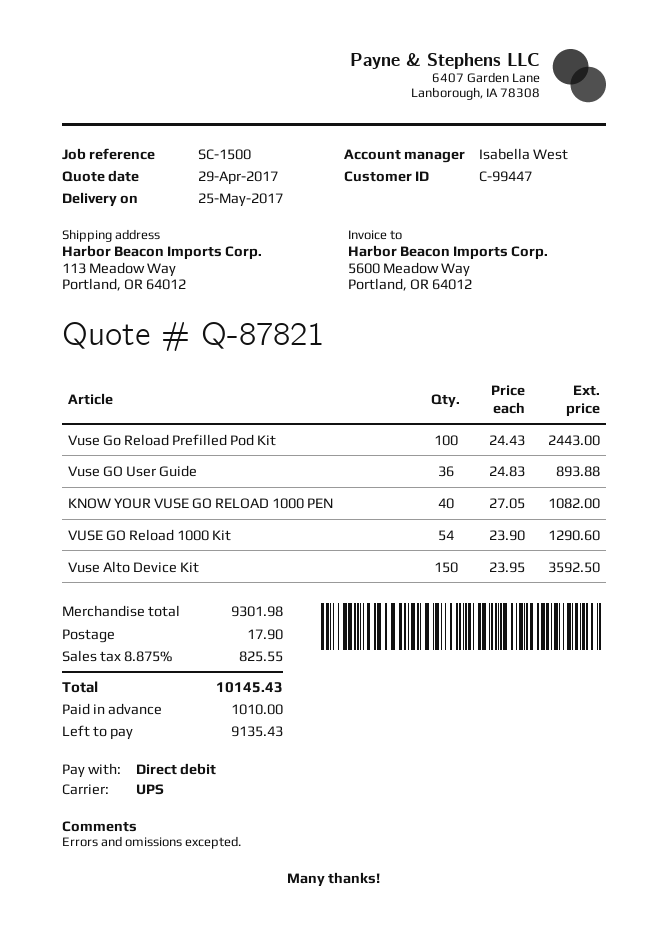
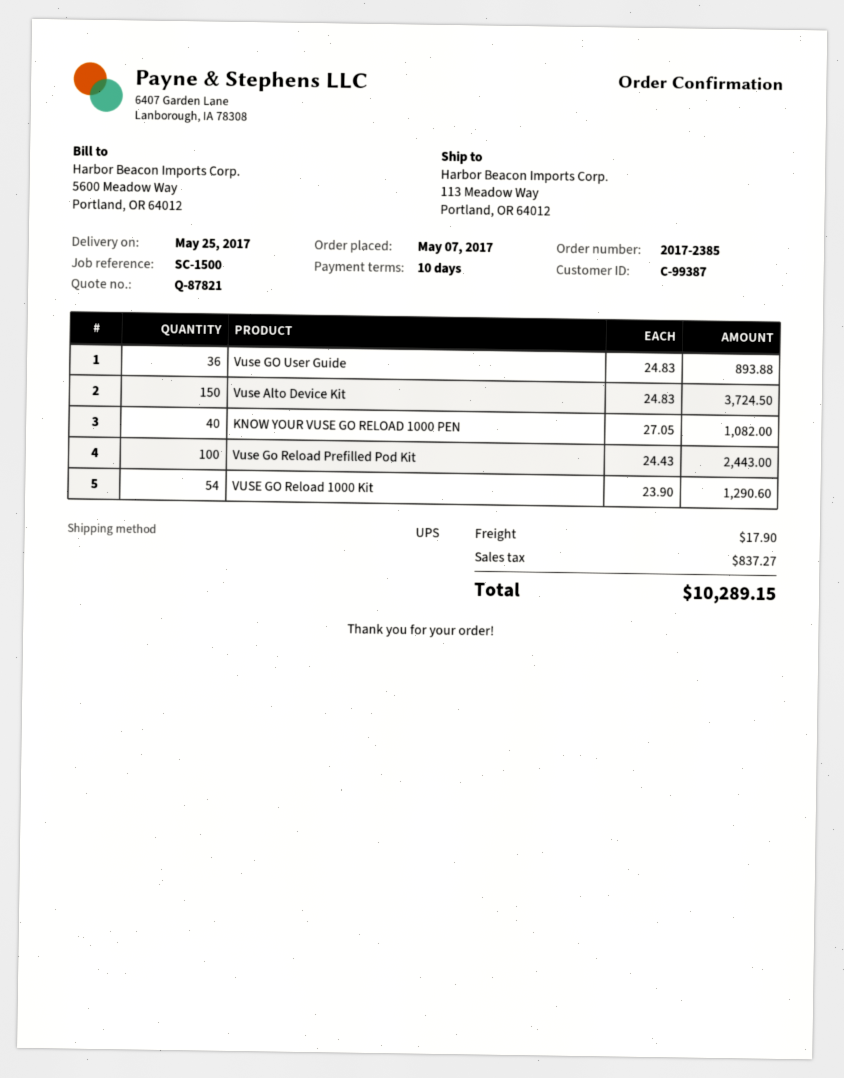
customer number: C-99447 -> C-99387
Vuse Alto Device Kit: 150 x 23.95 = 3592.50 -> 150 x 24.83 = 3724.50
tax: 825.55 -> 837.27
total: 10145.43 -> 10289.15

